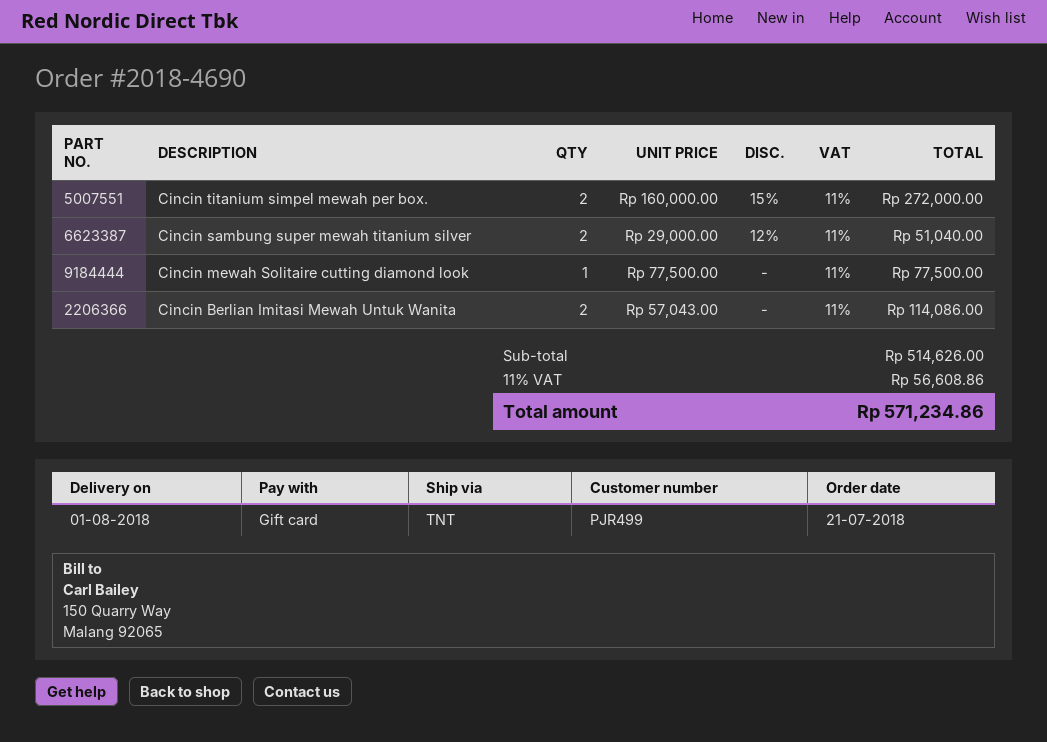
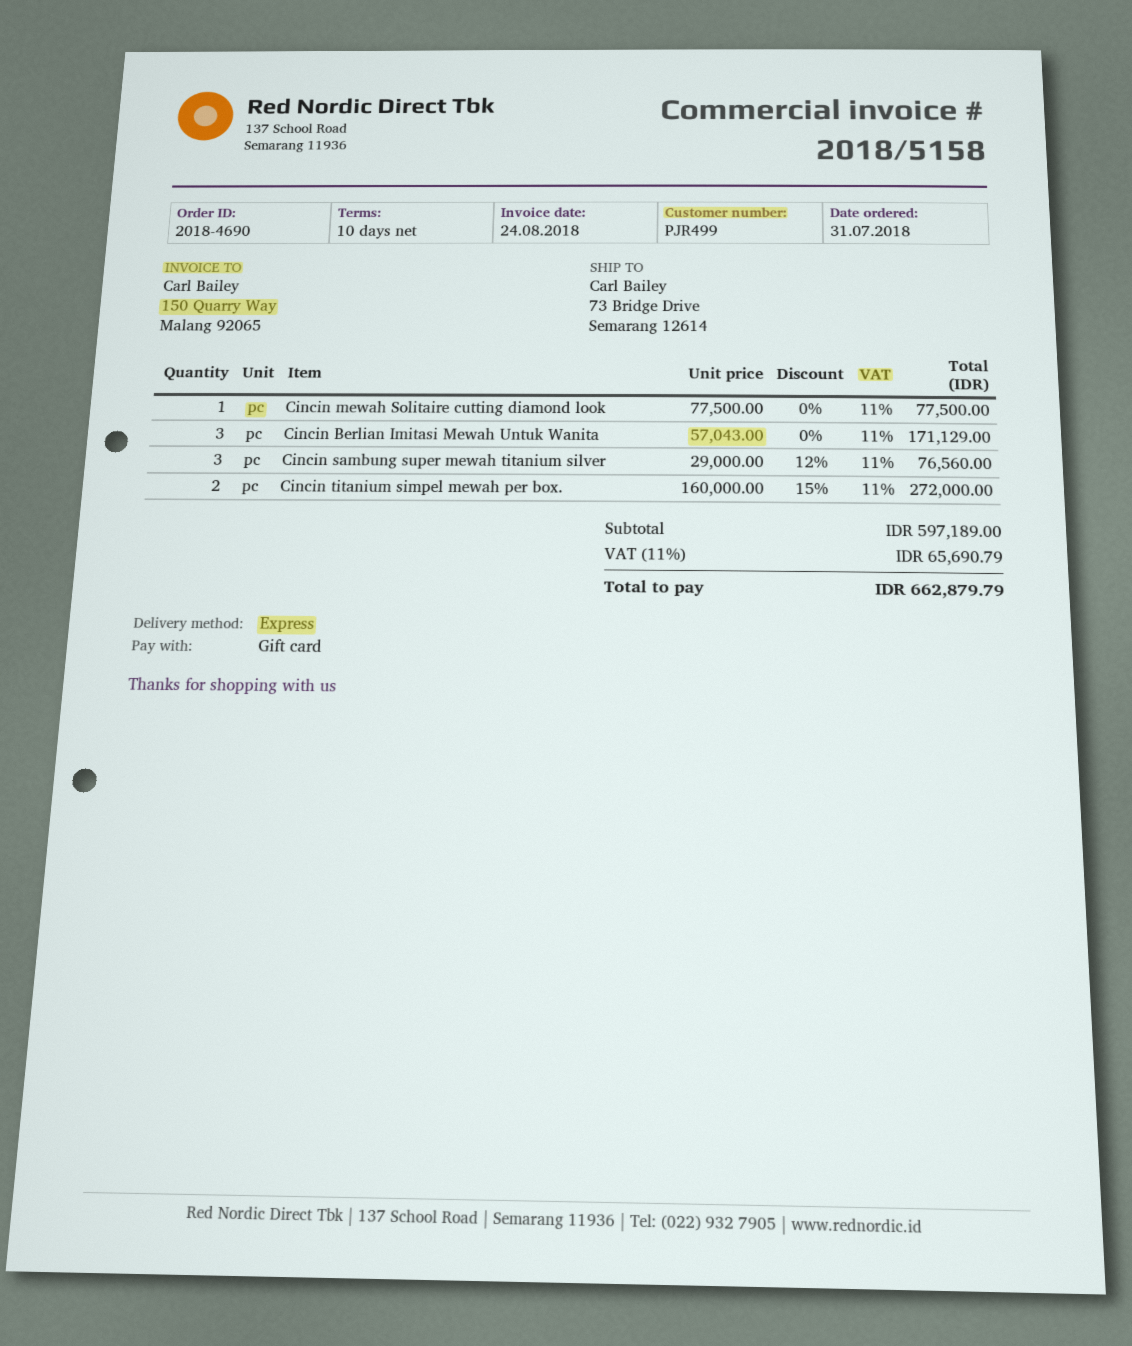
order date: 2018-07-21 -> 2018-07-31
shipping method: TNT -> express
Cincin sambung super mewah titanium silver: 2 x 29000.00 - 12% = 51040.00 -> 3 x 29000.00 - 12% = 76560.00
Cincin Berlian Imitasi Mewah Untuk Wanita: 2 x 57043.00 = 114086.00 -> 3 x 57043.00 = 171129.00
subtotal: 514626.00 -> 597189.00
tax: 11% = 56608.86 -> 11% = 65690.79
total: 571234.86 -> 662879.79

